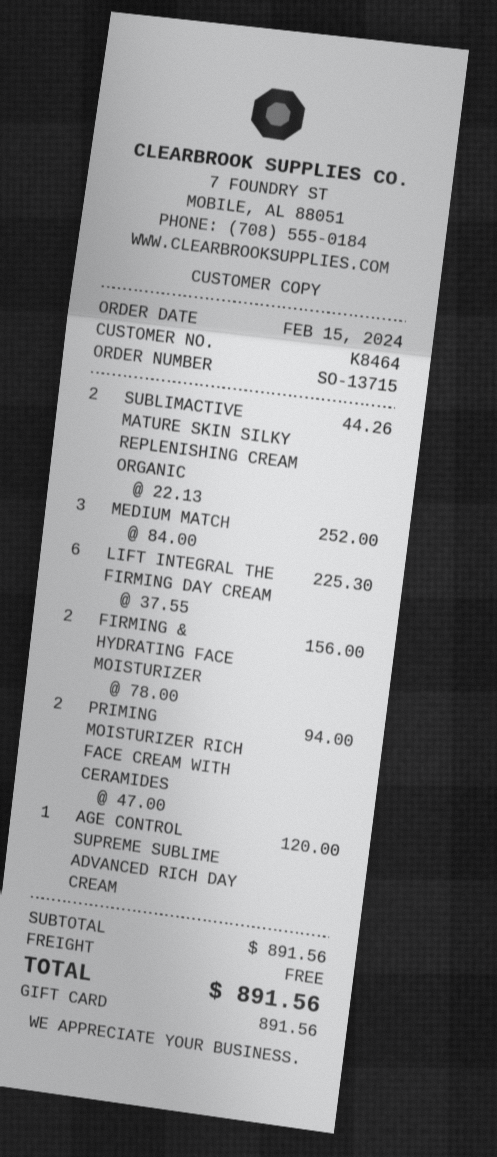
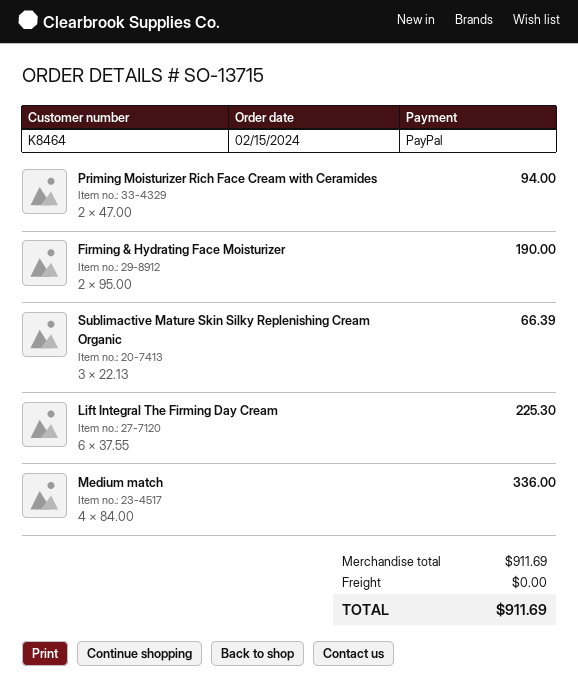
payment method: gift card -> PayPal
SUBLIMACTIVE MATURE SKIN SILKY REPLENISHING CREAM ORGANIC: 2 x 22.13 = 44.26 -> 3 x 22.13 = 66.39
MEDIUM MATCH: 3 x 84.00 = 252.00 -> 4 x 84.00 = 336.00
FIRMING & HYDRATING FACE MOISTURIZER: 2 x 78.00 = 156.00 -> 2 x 95.00 = 190.00
AGE CONTROL SUPREME SUBLIME ADVANCED RICH DAY CREAM: 1 x 120.00 = 120.00 -> none
subtotal: 891.56 -> 911.69
total: 891.56 -> 911.69

